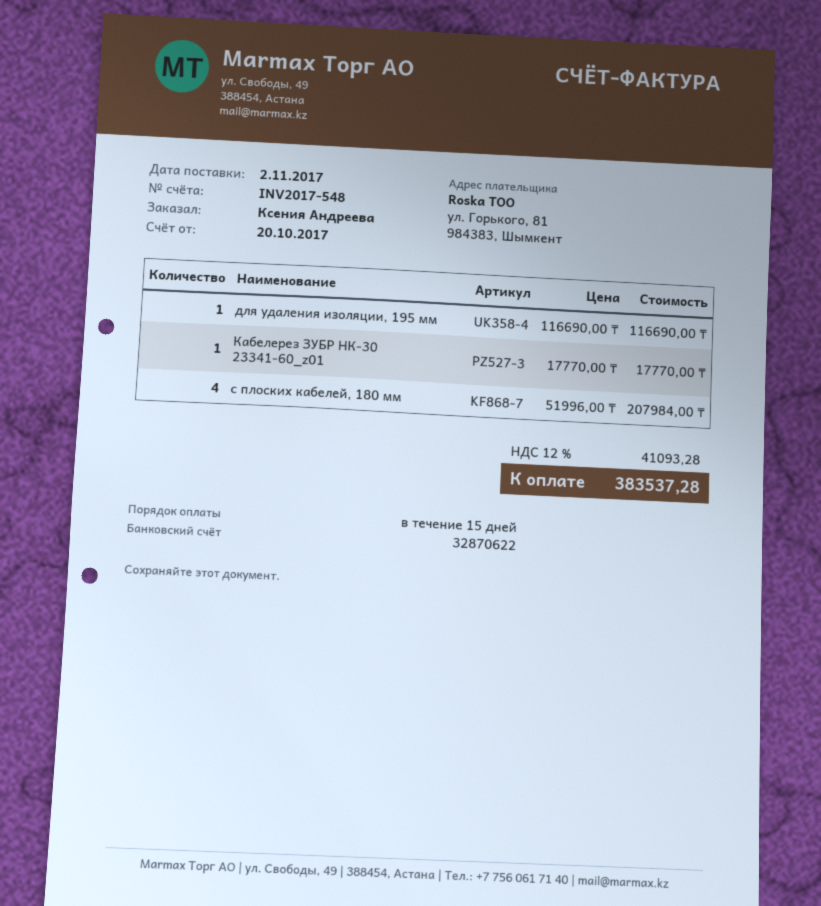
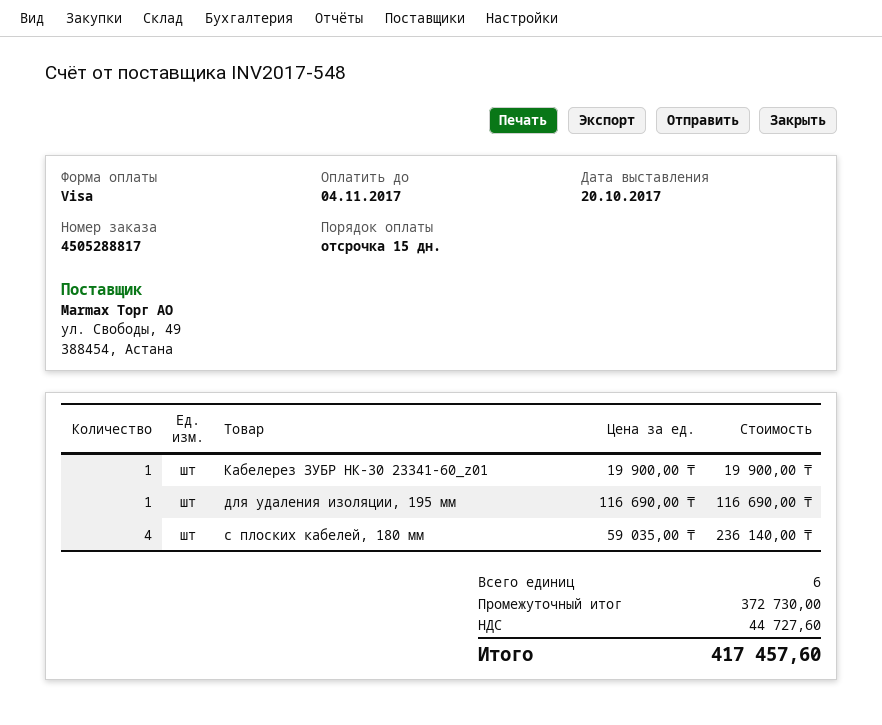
Кабелерез ЗУБР НК-30 23341-60_z01: 1 x 17770.00 = 17770.00 -> 1 x 19900.00 = 19900.00
с плоских кабелей, 180 мм: 4 x 51996.00 = 207984.00 -> 4 x 59035.00 = 236140.00
tax: 41093.28 -> 44727.60
total: 383537.28 -> 417457.60

